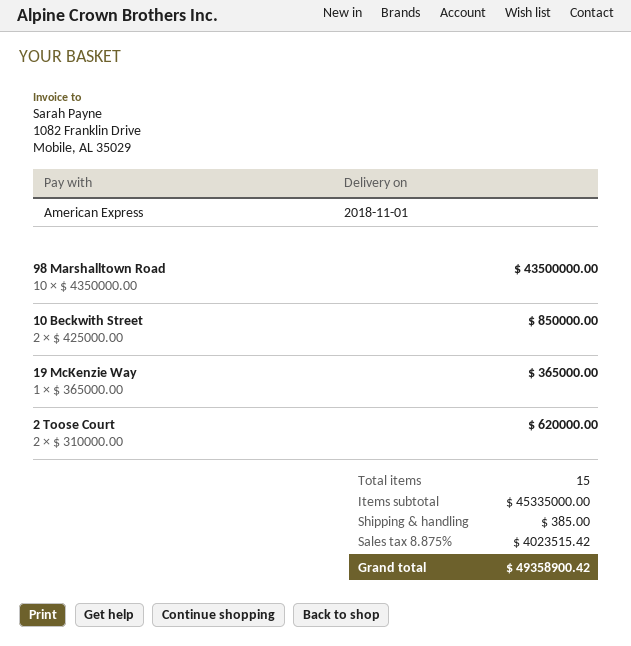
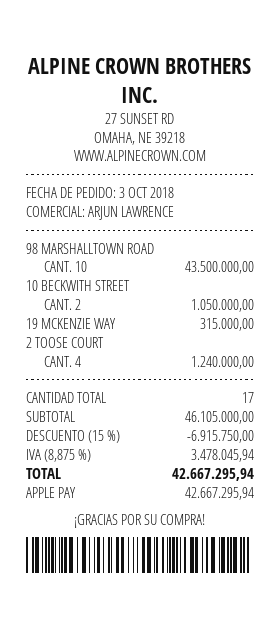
payment method: American Express -> Apple Pay
10 Beckwith Street: 2 for 850000.00 -> 2 for 1050000.00
19 McKenzie Way: 1 for 365000.00 -> 1 for 315000.00
2 Toose Court: 2 for 620000.00 -> 4 for 1240000.00
total quantity: 15 -> 17
subtotal: 45335000.00 -> 46105000.00
discount: none -> 15% = 6915750.00
shipping: 385.00 -> none
tax: 8.875% = 4023515.42 -> 8.875% = 3478045.94
total: 49358900.42 -> 42667295.94

